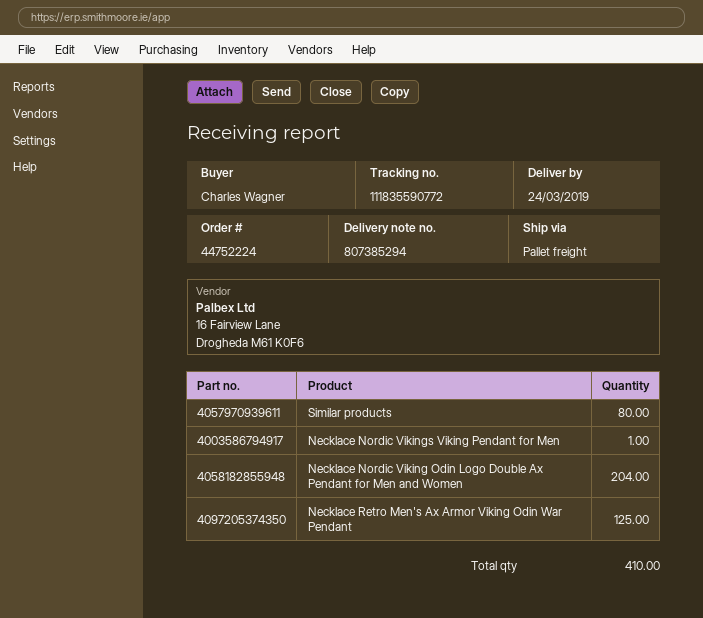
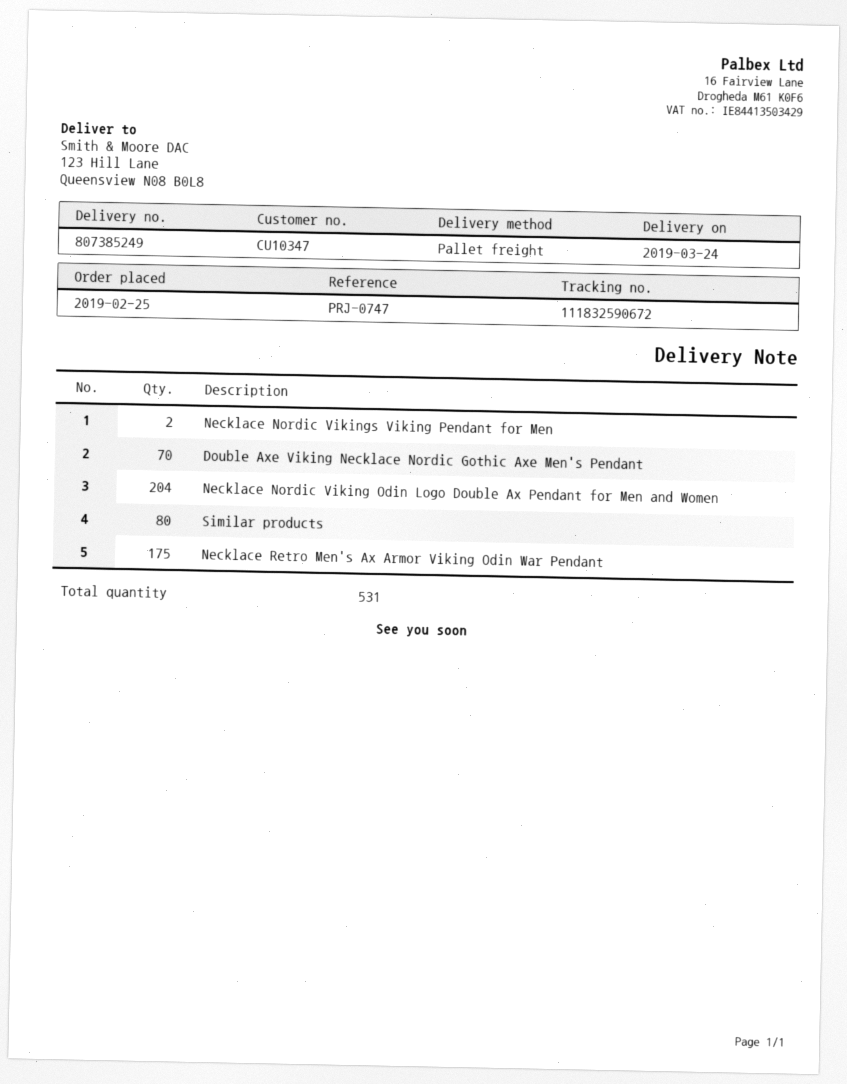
delivery note number: 807385294 -> 807385249
tracking number: 111835590772 -> 111832590672
Necklace Nordic Vikings Viking Pendant for Men: 1 -> 2
Necklace Retro Men's Ax Armor Viking Odin War Pendant: 125 -> 175
Double Axe Viking Necklace Nordic Gothic Axe Men's Pendant: none -> 70
total quantity: 410 -> 531

